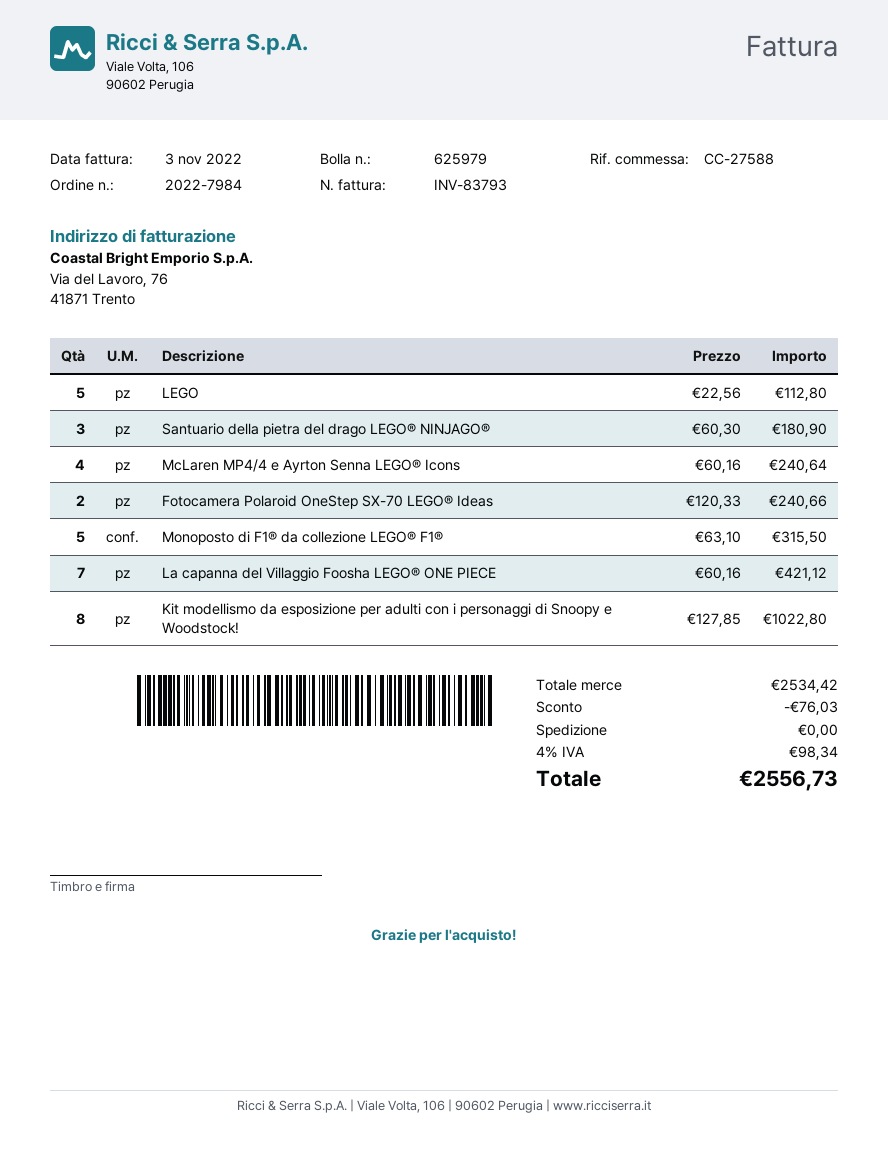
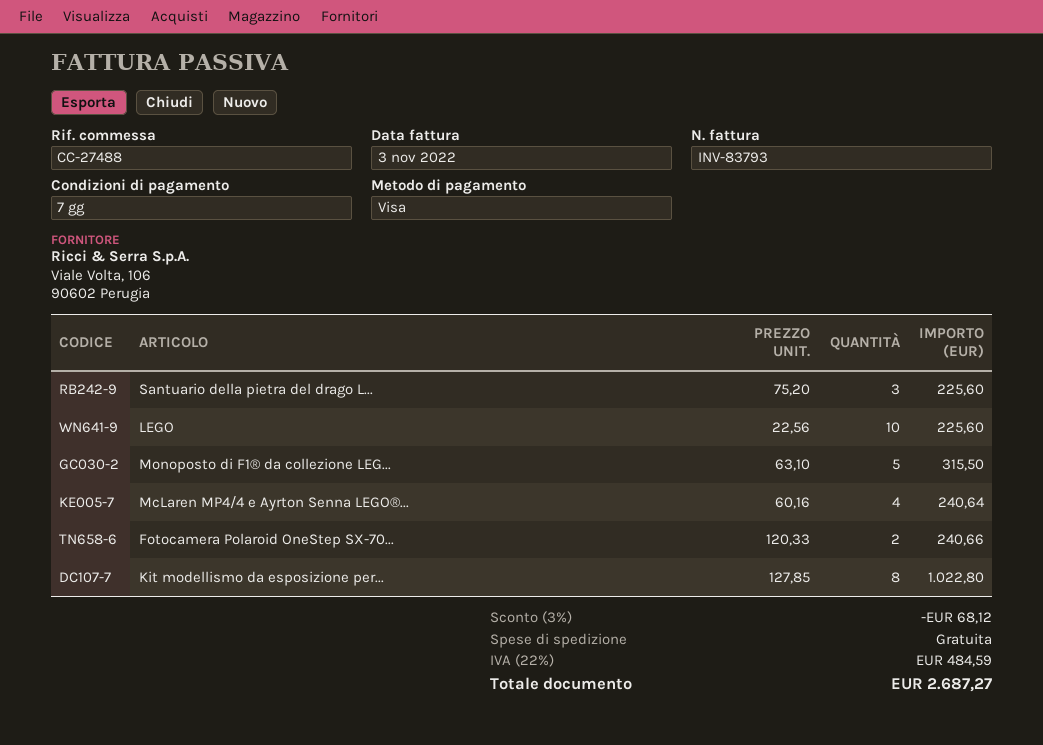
reference: CC-27588 -> CC-27488
LEGO: 5 x 22.56 = 112.80 -> 10 x 22.56 = 225.60
Santuario della pietra del drago LEGO® NINJAGO®: 3 x 60.30 = 180.90 -> 3 x 75.20 = 225.60
La capanna del Villaggio Foosha LEGO® ONE PIECE: 7 x 60.16 = 421.12 -> none
discount: 76.03 -> 68.12
tax: 4% = 98.34 -> 22% = 484.59
total: 2556.73 -> 2687.27

